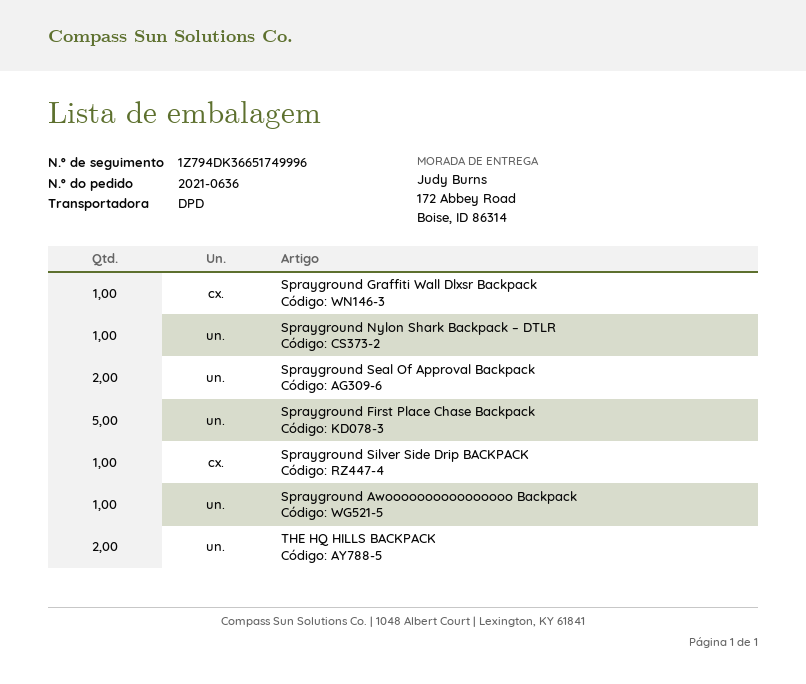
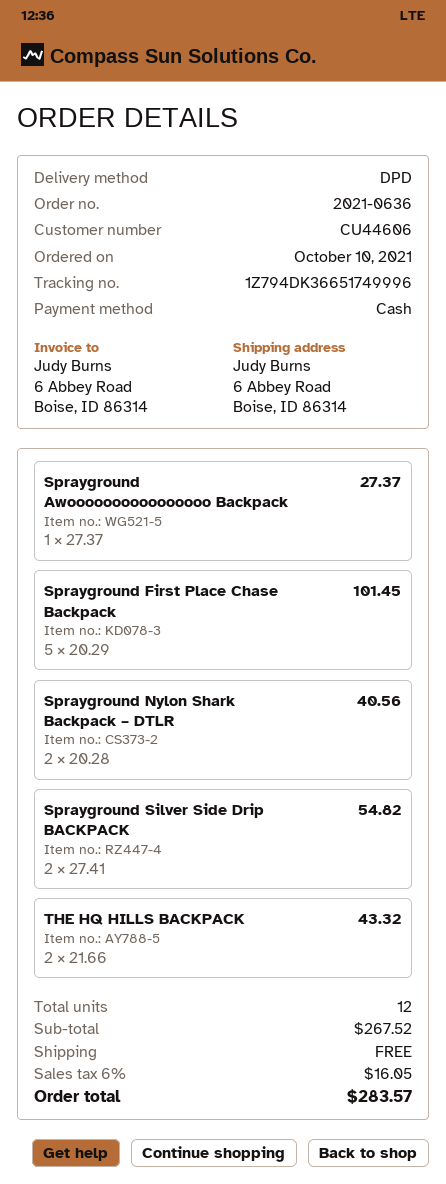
ship to: 172 Abbey Road, Boise, ID 86314 -> 6 Abbey Road, Boise, ID 86314
Sprayground Graffiti Wall Dlxsr Backpack: 1 -> none
Sprayground Nylon Shark Backpack – DTLR: 1 -> 2
Sprayground Seal Of Approval Backpack: 2 -> none
Sprayground Silver Side Drip BACKPACK: 1 -> 2

